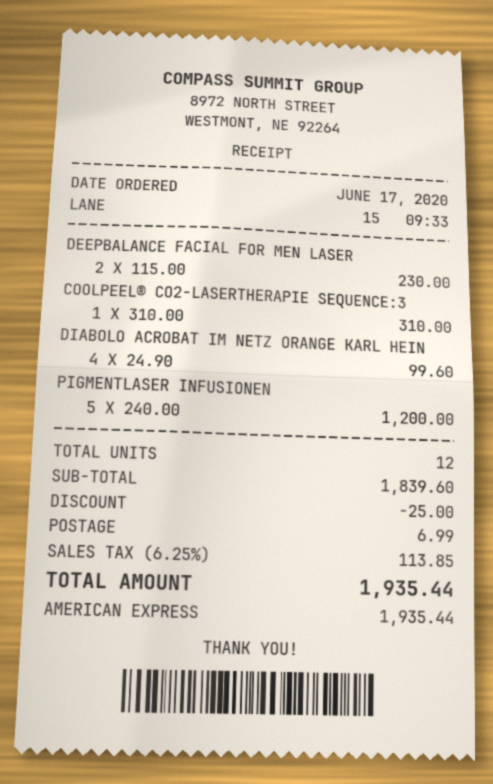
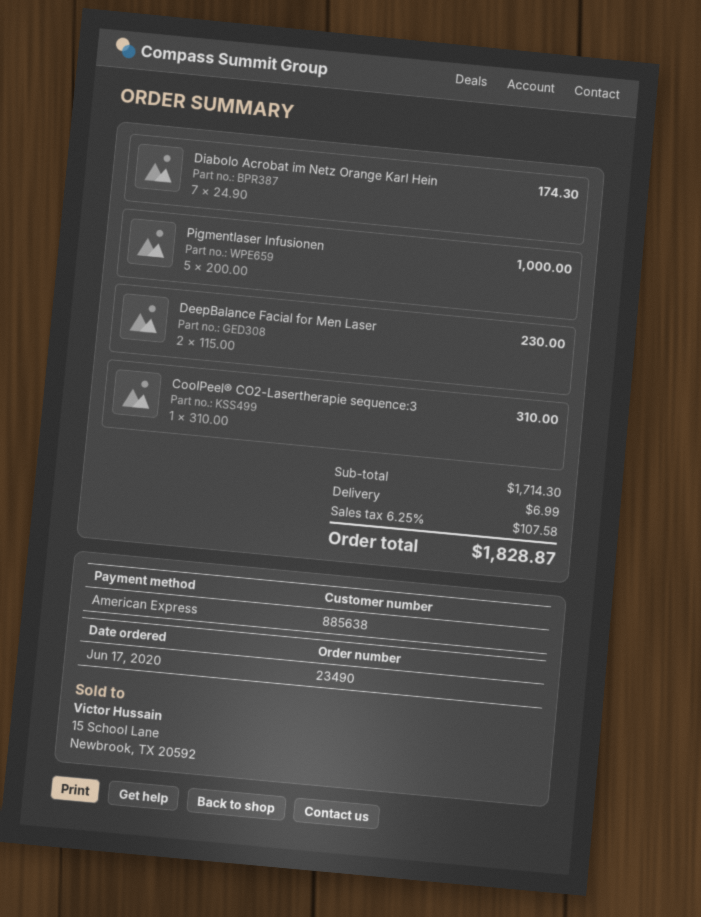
DIABOLO ACROBAT IM NETZ ORANGE KARL HEIN: 4 x 24.90 = 99.60 -> 7 x 24.90 = 174.30
PIGMENTLASER INFUSIONEN: 5 x 240.00 = 1200.00 -> 5 x 200.00 = 1000.00
subtotal: 1839.60 -> 1714.30
discount: 25.00 -> none
tax: 6.25% = 113.85 -> 6.25% = 107.58
total: 1935.44 -> 1828.87

